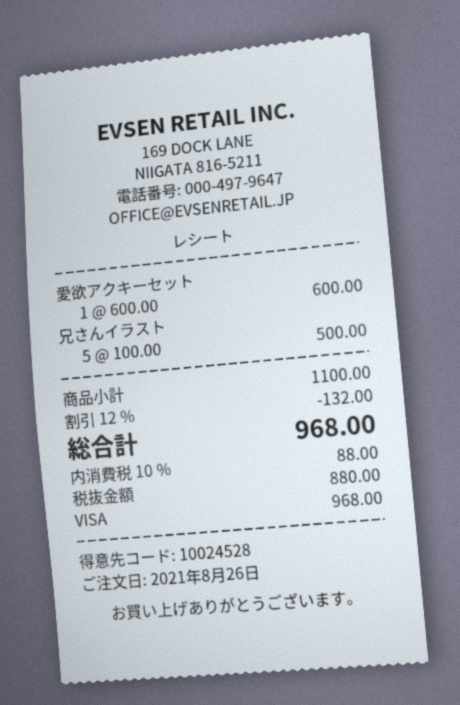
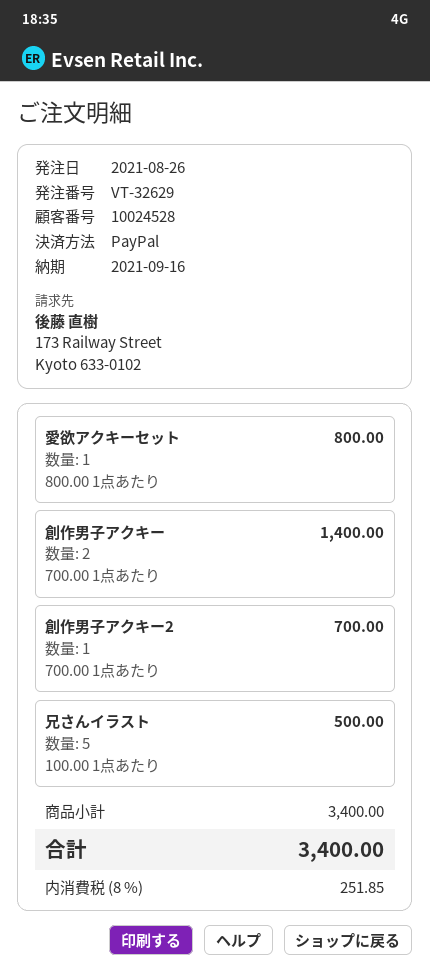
payment method: Visa -> PayPal
愛欲アクキーセット: 1 x 600.00 = 600.00 -> 1 x 800.00 = 800.00
創作男子アクキー: none -> 2 x 700.00 = 1400.00
創作男子アクキー2: none -> 1 x 700.00 = 700.00
subtotal: 1100.00 -> 3400.00
discount: 12% = 132.00 -> none
tax: 10% = 88.00 -> 8% = 251.85
total: 968.00 -> 3400.00

